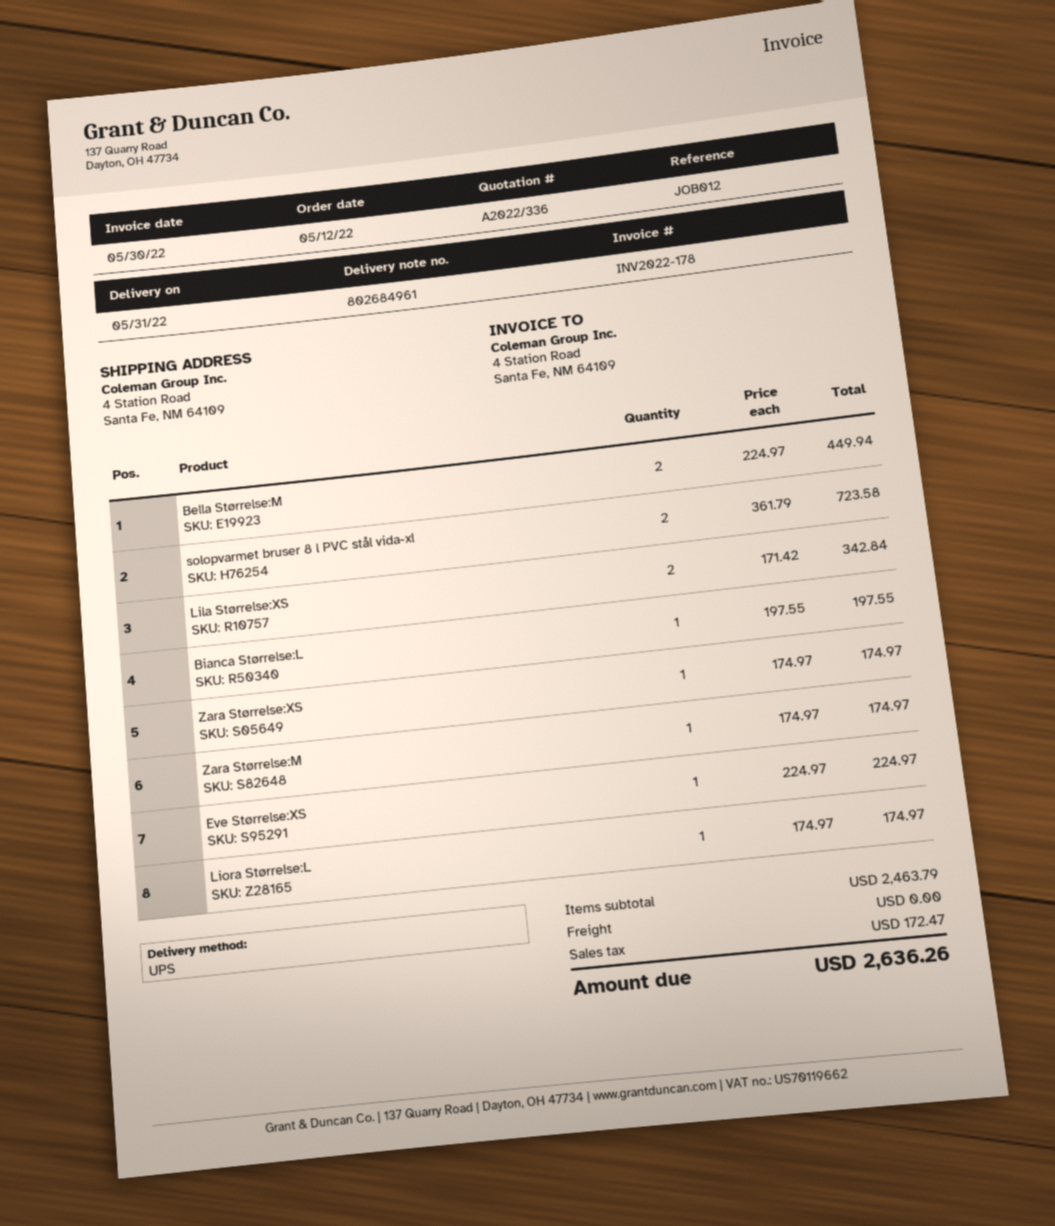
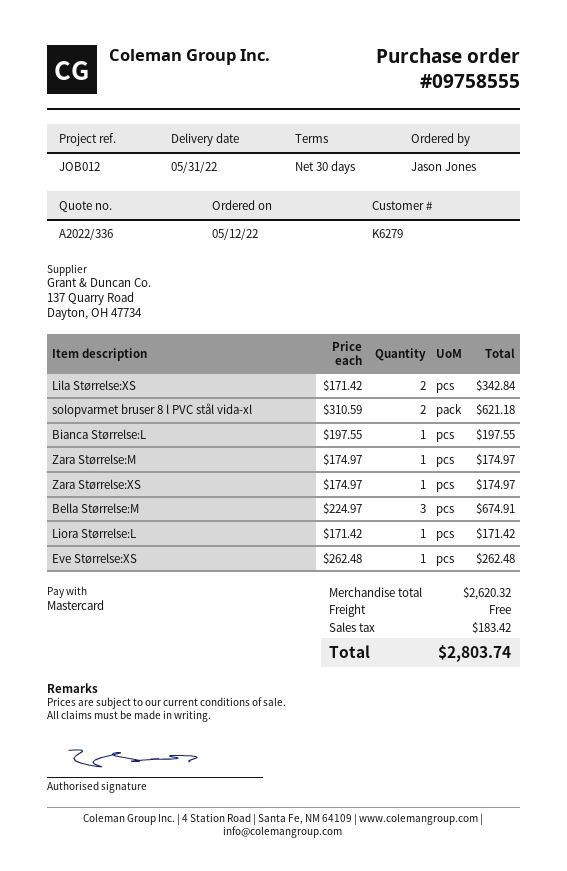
Bella Størrelse:M: 2 x 224.97 = 449.94 -> 3 x 224.97 = 674.91
solopvarmet bruser 8 l PVC stål vida-xl: 2 x 361.79 = 723.58 -> 2 x 310.59 = 621.18
Eve Størrelse:XS: 1 x 224.97 = 224.97 -> 1 x 262.48 = 262.48
Liora Størrelse:L: 1 x 174.97 = 174.97 -> 1 x 171.42 = 171.42
subtotal: 2463.79 -> 2620.32
tax: 172.47 -> 183.42
total: 2636.26 -> 2803.74

